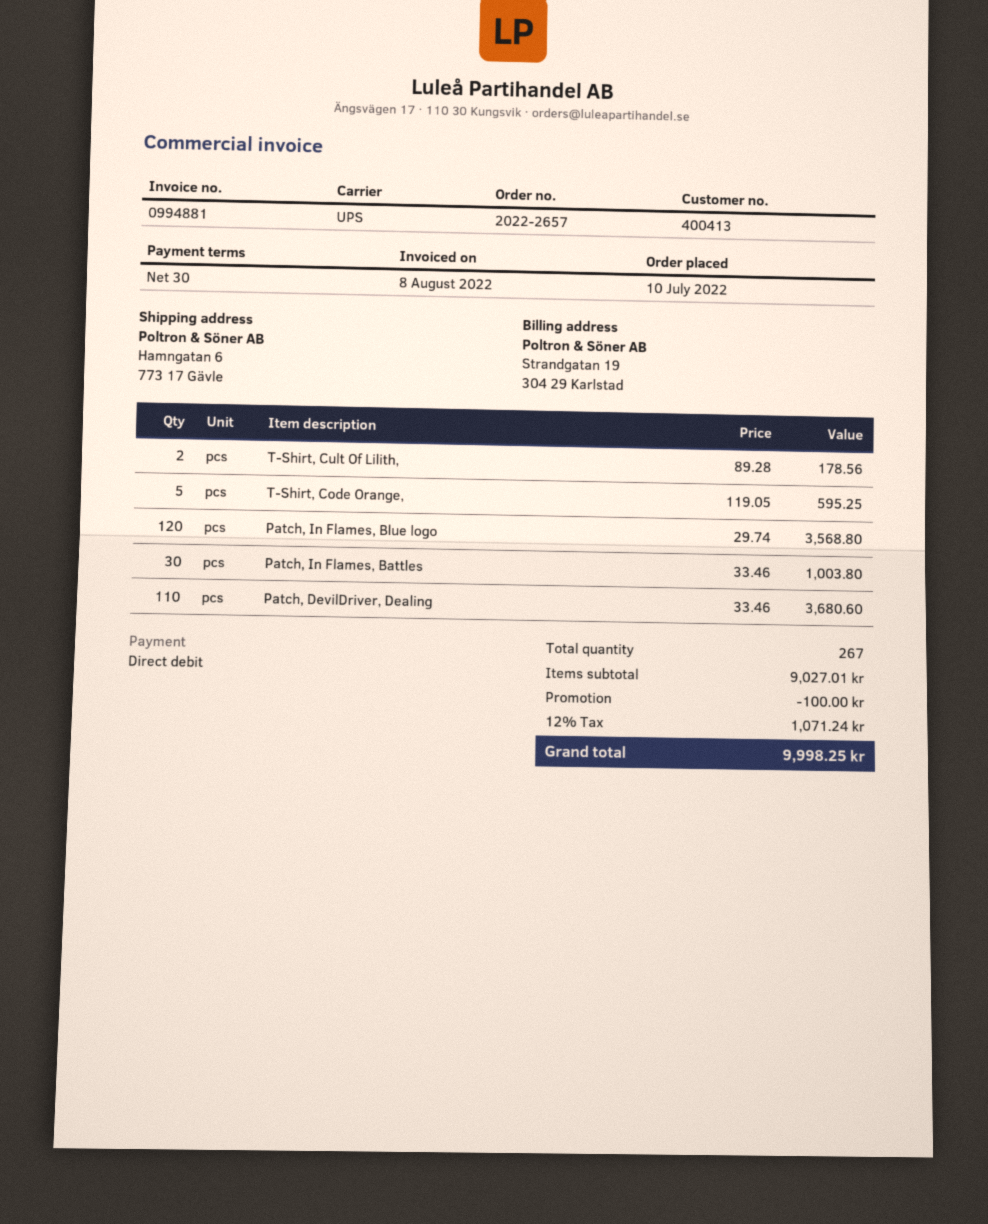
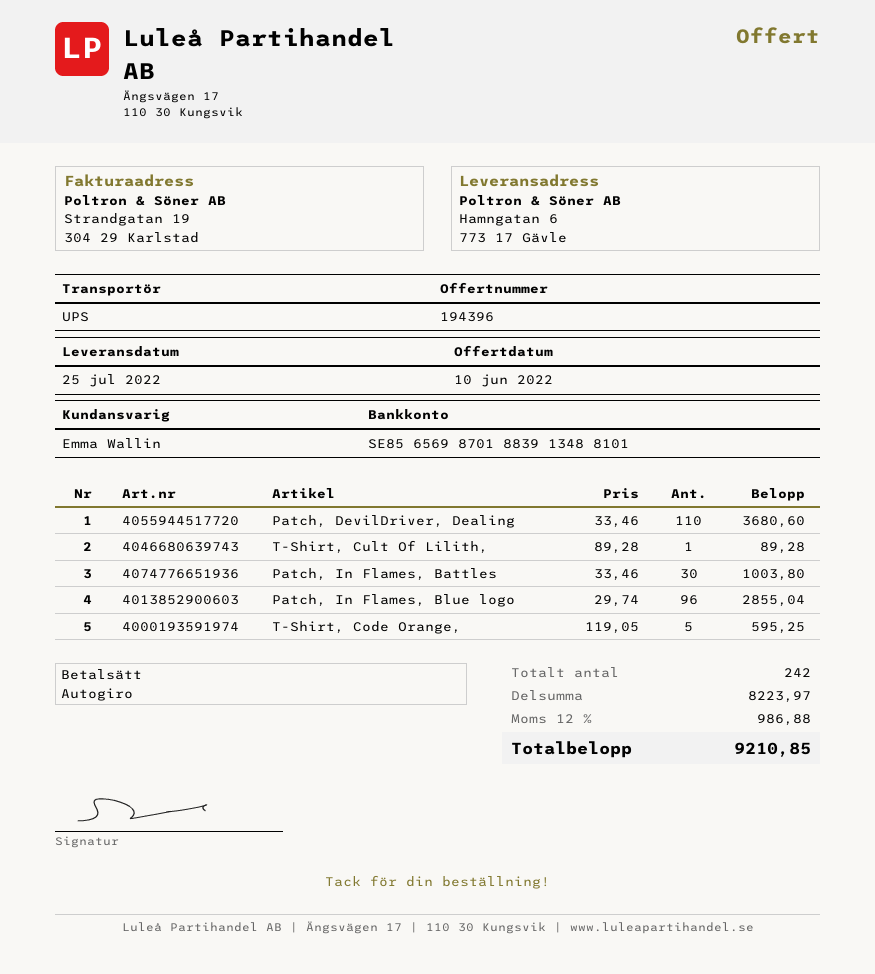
T-Shirt, Cult Of Lilith,: 2 x 89.28 = 178.56 -> 1 x 89.28 = 89.28
Patch, In Flames, Blue logo: 120 x 29.74 = 3568.80 -> 96 x 29.74 = 2855.04
total quantity: 267 -> 242
subtotal: 9027.01 -> 8223.97
discount: 100.00 -> none
tax: 12% = 1071.24 -> 12% = 986.88
total: 9998.25 -> 9210.85

